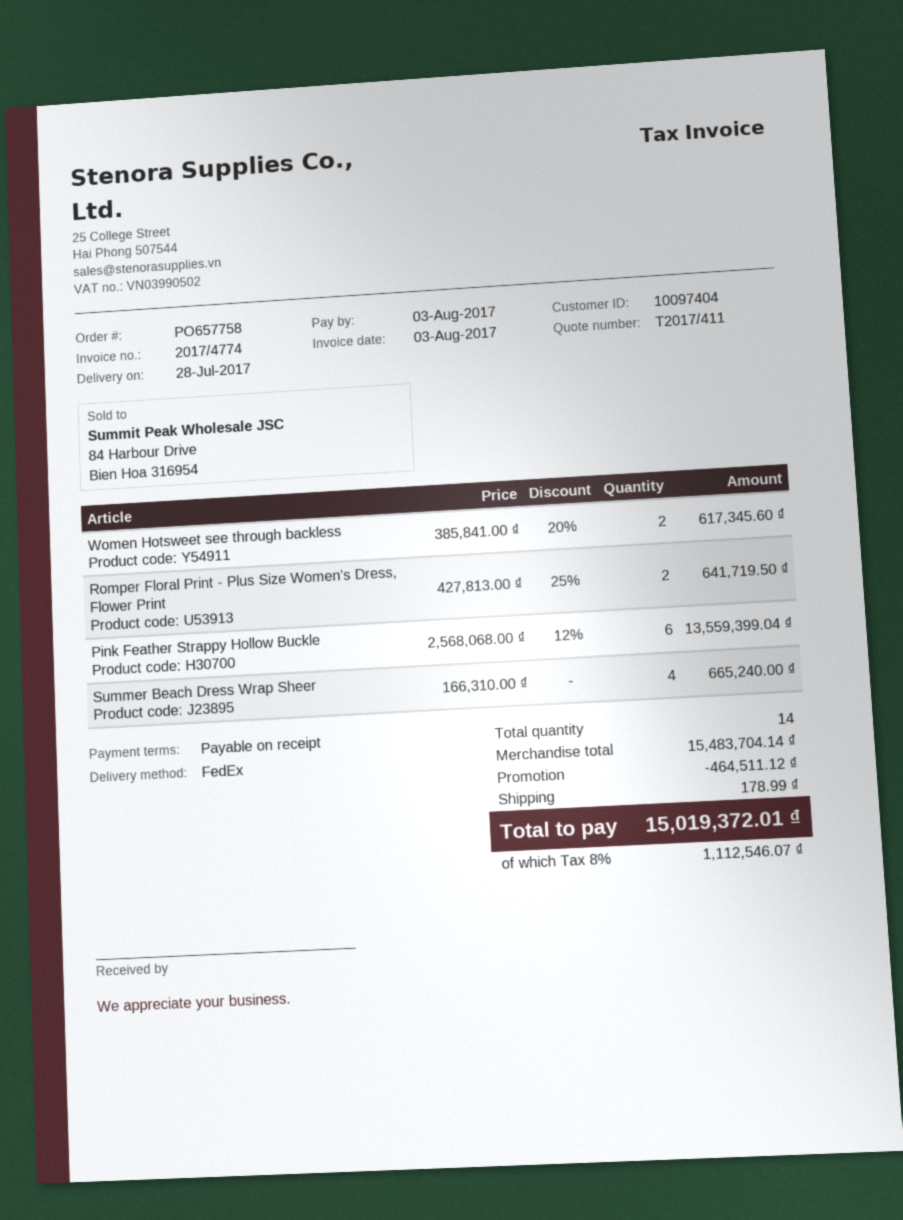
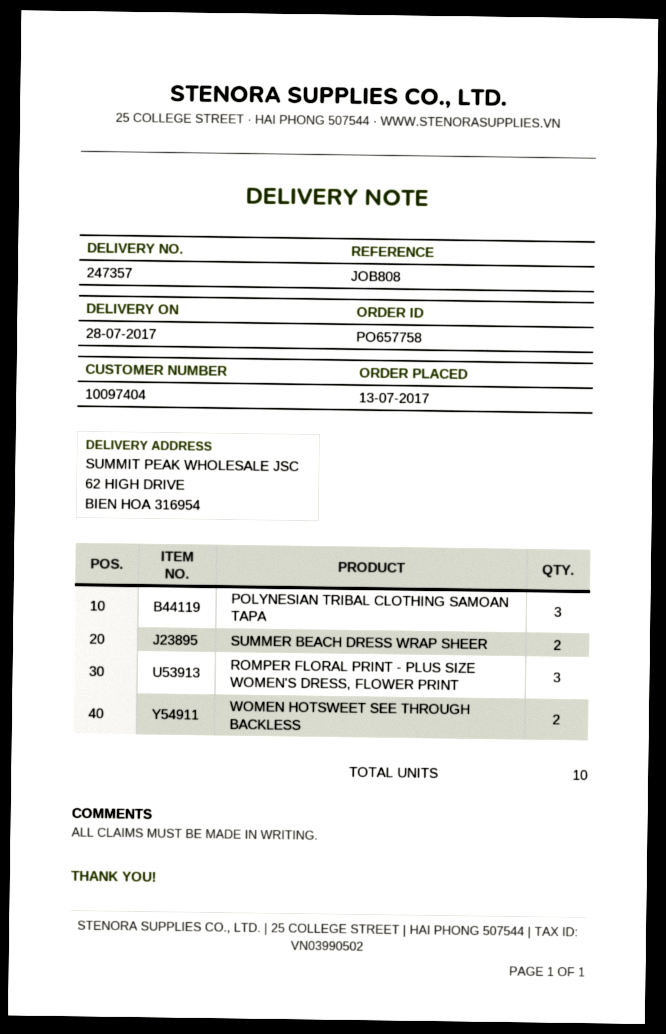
Romper Floral Print - Plus Size Women's Dress, Flower Print: 2 -> 3
Pink Feather Strappy Hollow Buckle: 6 -> none
Summer Beach Dress Wrap Sheer: 4 -> 2
POLYNESIAN TRIBAL CLOTHING SAMOAN TAPA: none -> 3
total quantity: 14 -> 10

